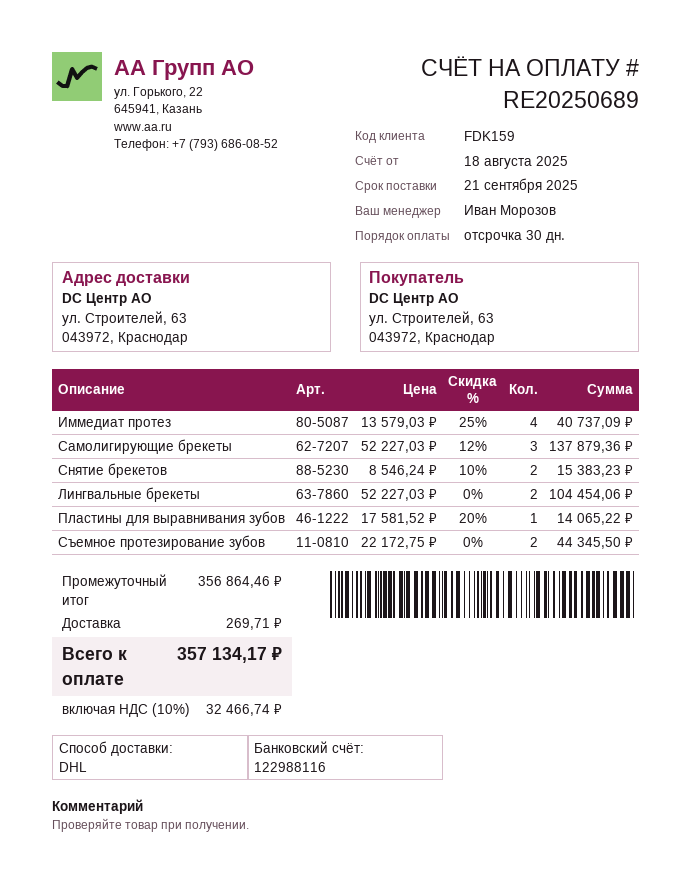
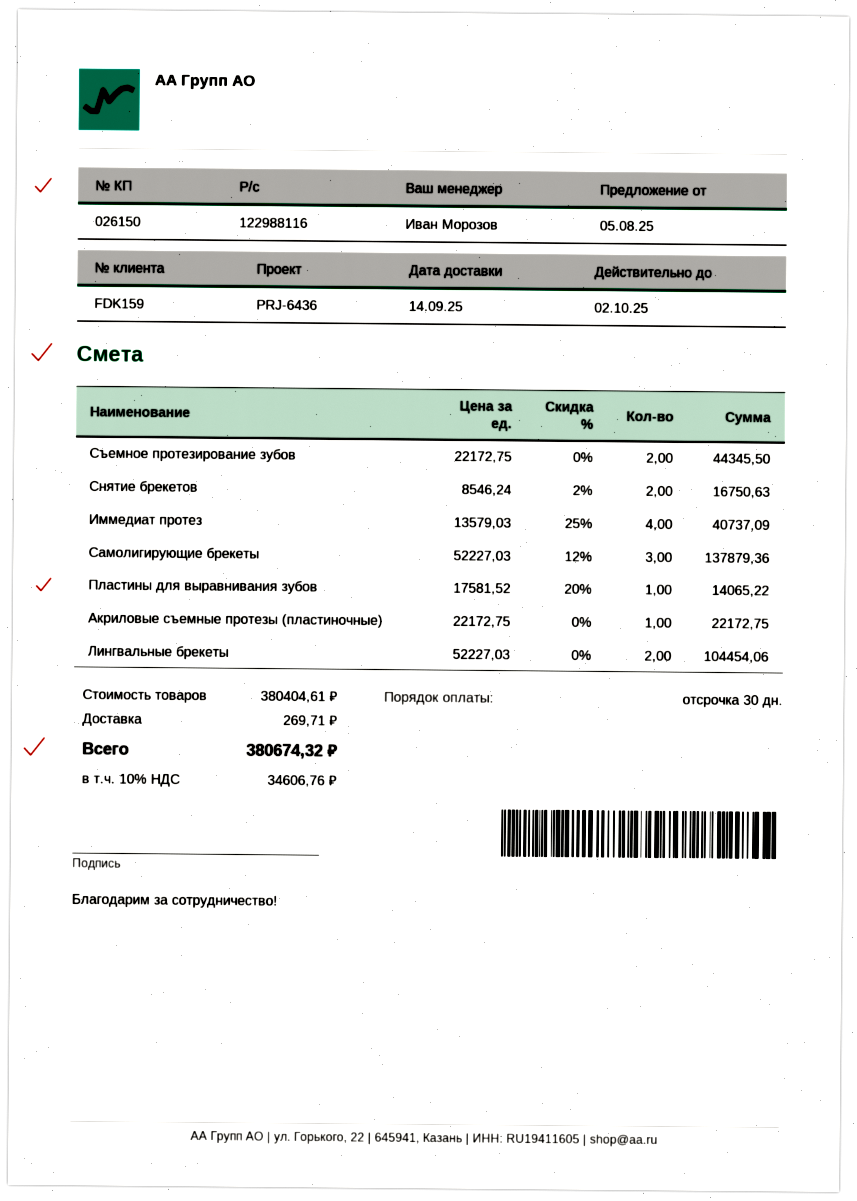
delivery date: 2025-09-21 -> 2025-09-14
Снятие брекетов: 2 x 8546.24 - 10% = 15383.23 -> 2 x 8546.24 - 2% = 16750.63
Акриловые съемные протезы (пластиночные): none -> 1 x 22172.75 = 22172.75
subtotal: 356864.46 -> 380404.61
tax: 10% = 32466.74 -> 10% = 34606.76
total: 357134.17 -> 380674.32

